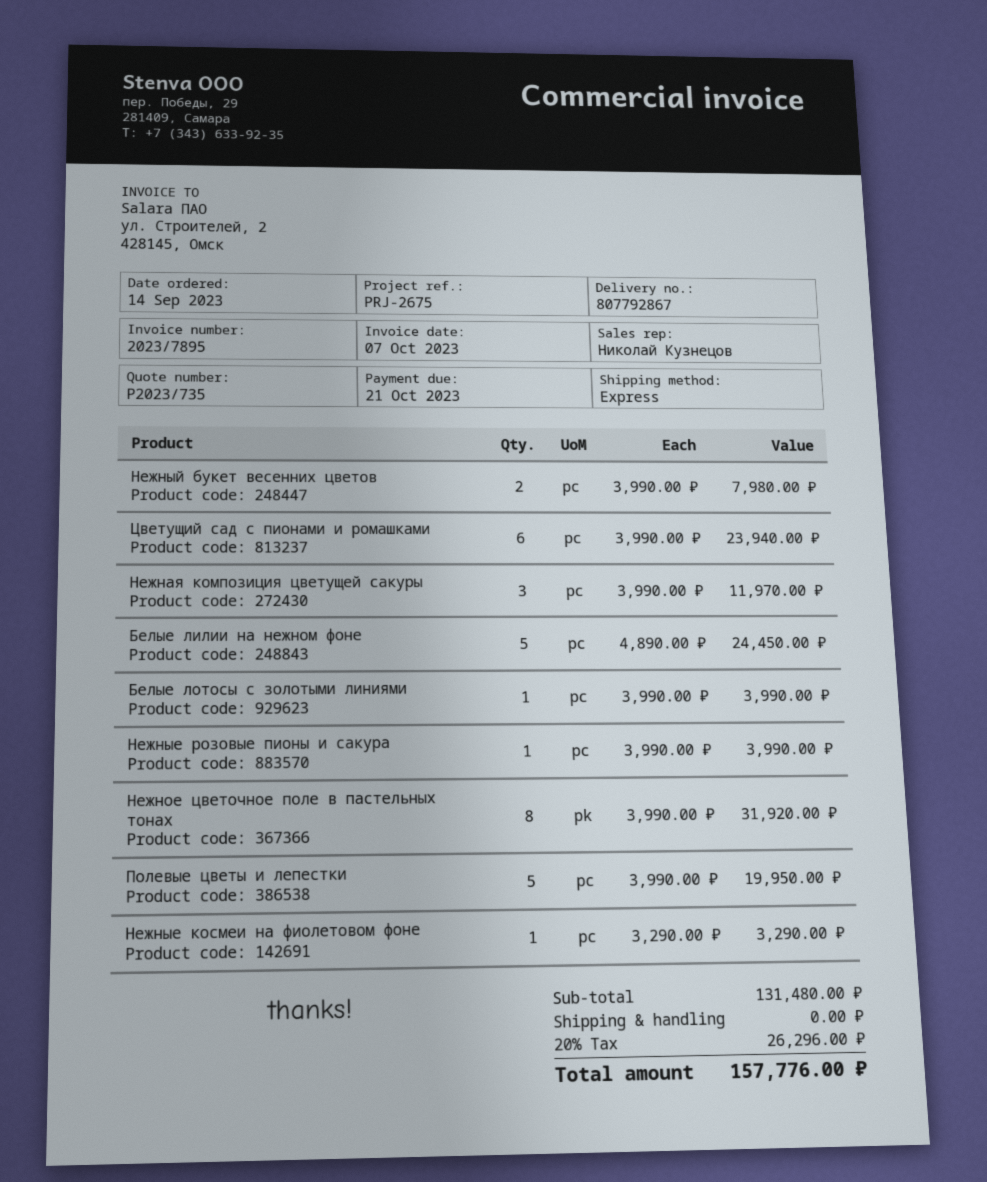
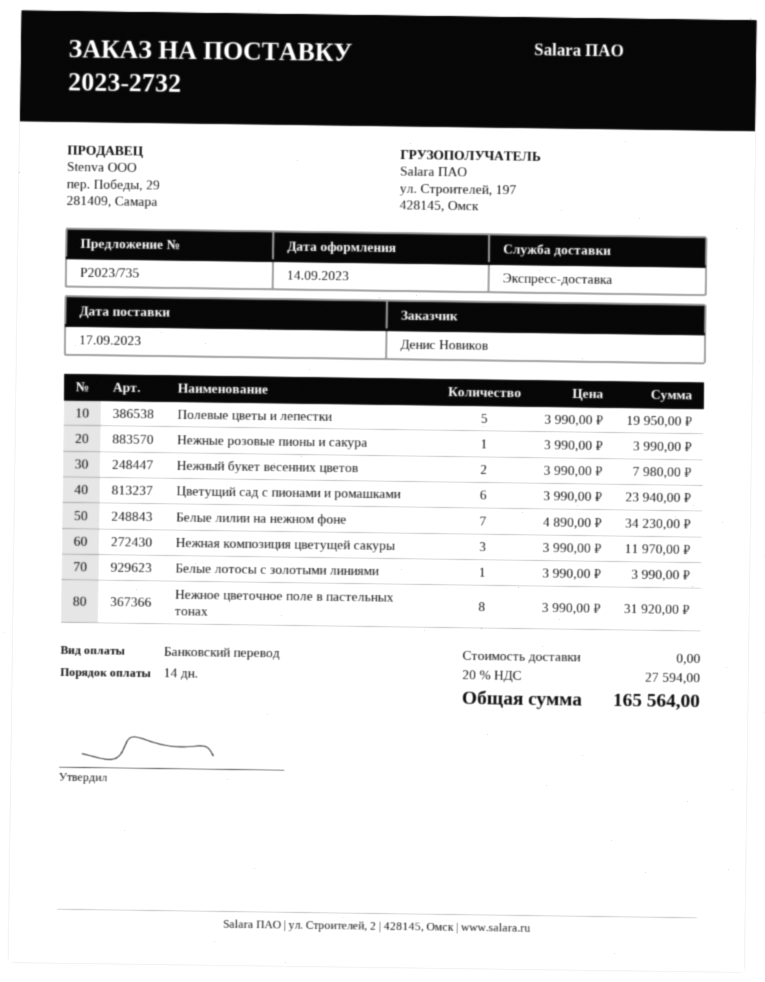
Белые лилии на нежном фоне: 5 x 4890.00 = 24450.00 -> 7 x 4890.00 = 34230.00
Нежные космеи на фиолетовом фоне: 1 x 3290.00 = 3290.00 -> none
tax: 20% = 26296.00 -> 20% = 27594.00
total: 157776.00 -> 165564.00

